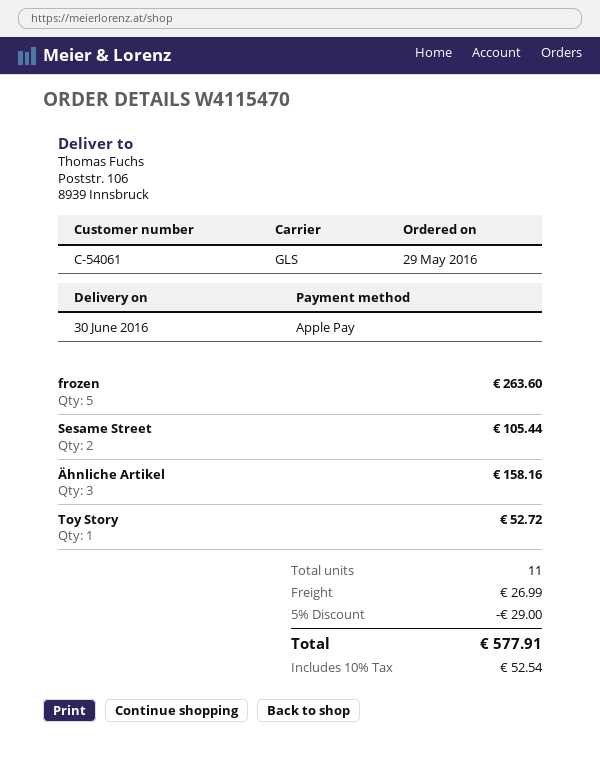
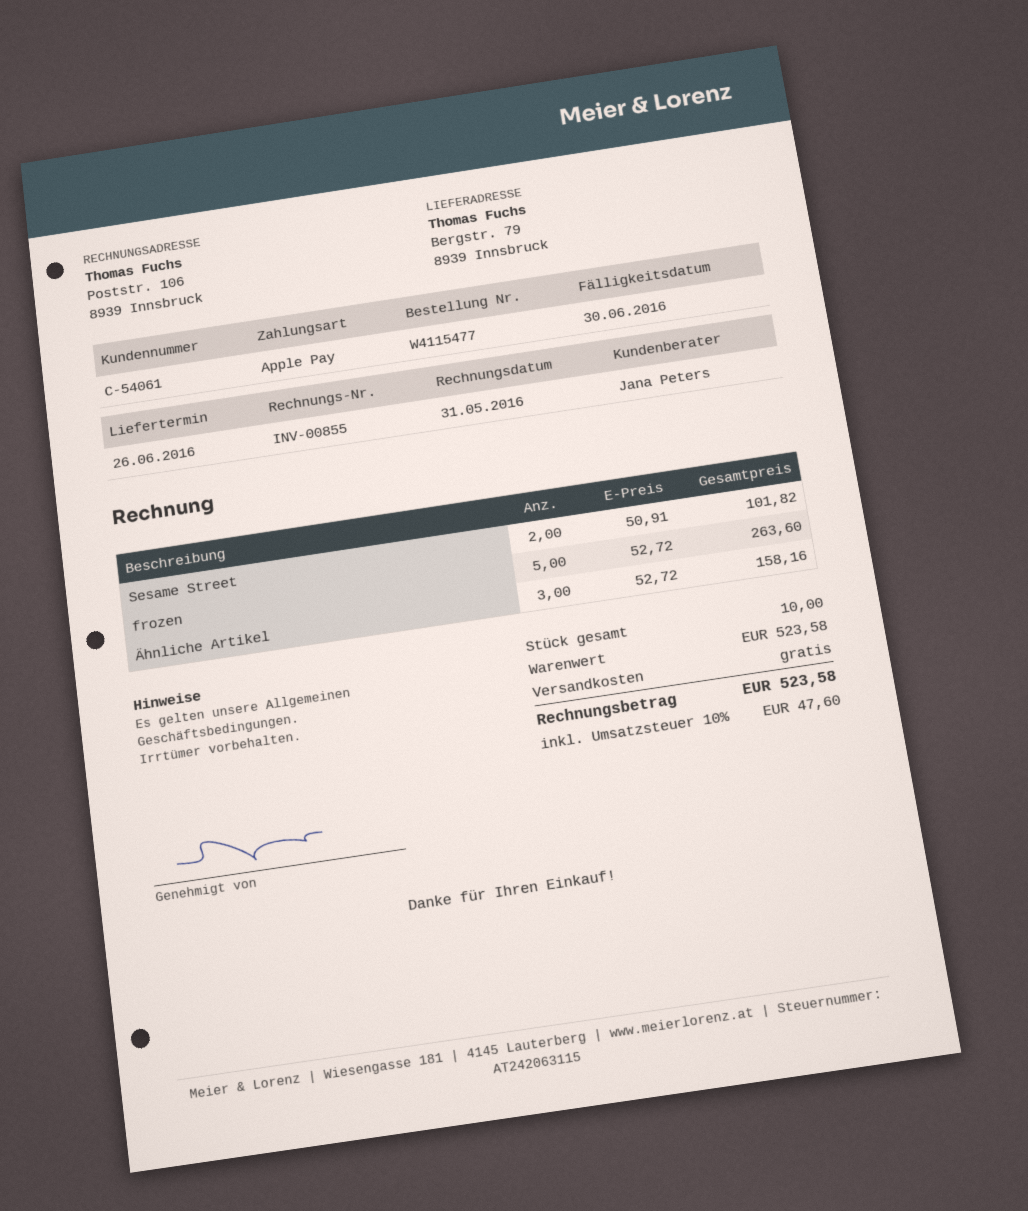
order number: W4115470 -> W4115477
delivery date: 2016-06-30 -> 2016-06-26
ship to: Poststr. 106, 8939 Innsbruck -> Bergstr. 79, 8939 Innsbruck
Sesame Street: 2 for 105.44 -> 2 for 101.82
Toy Story: 1 for 52.72 -> none
total quantity: 11 -> 10
discount: 5% = 29.00 -> none
shipping: 26.99 -> 0.00
tax: 10% = 52.54 -> 10% = 47.60
total: 577.91 -> 523.58

